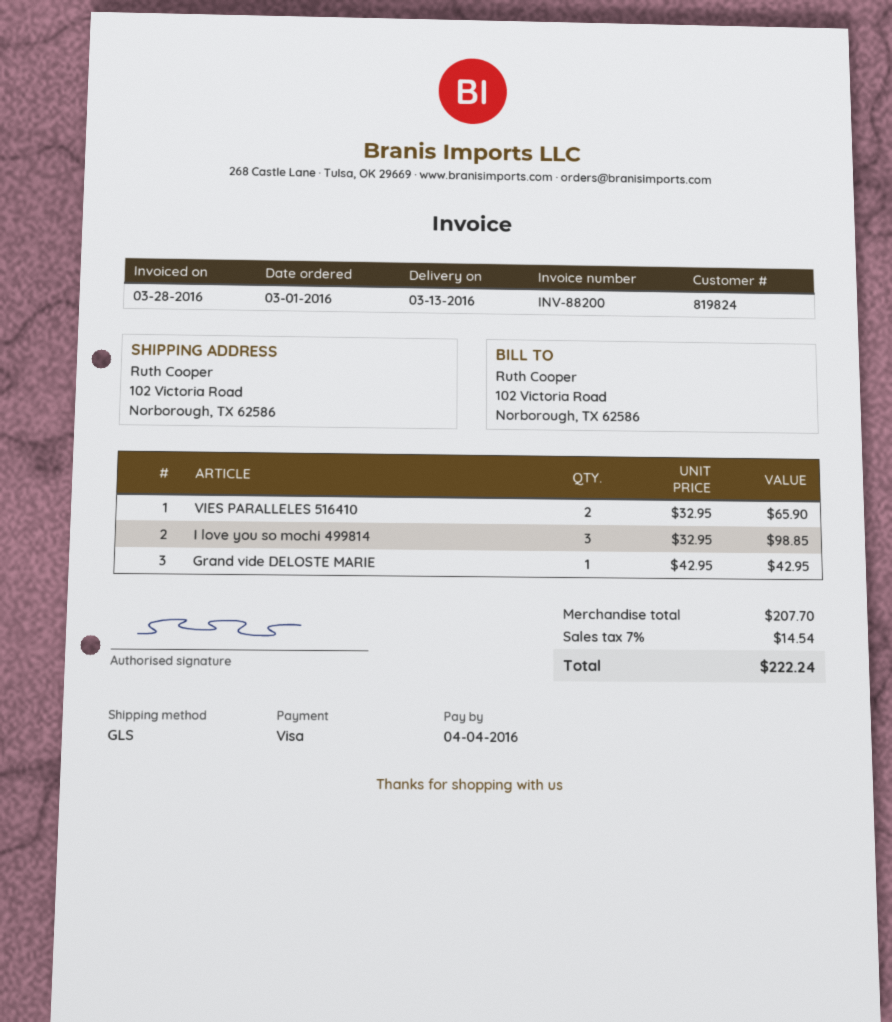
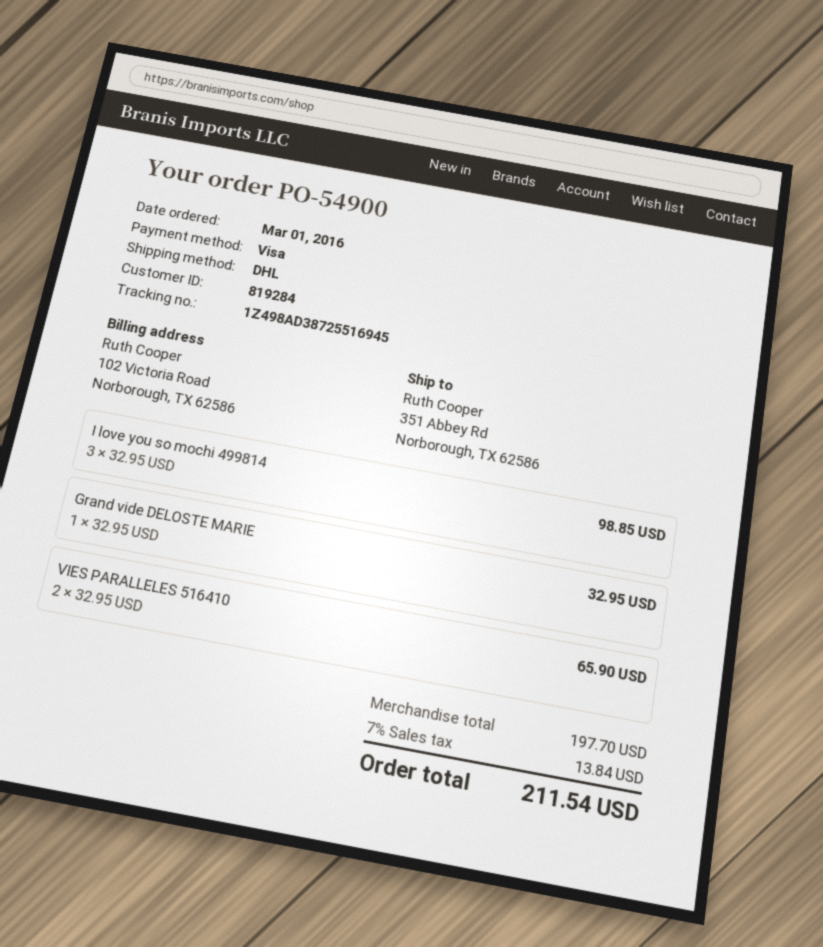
customer number: 819824 -> 819284
shipping method: GLS -> DHL
ship to: 102 Victoria Road, Norborough, TX 62586 -> 351 Abbey Rd, Norborough, TX 62586
Grand vide DELOSTE MARIE: 1 x 42.95 = 42.95 -> 1 x 32.95 = 32.95
subtotal: 207.70 -> 197.70
tax: 7% = 14.54 -> 7% = 13.84
total: 222.24 -> 211.54

